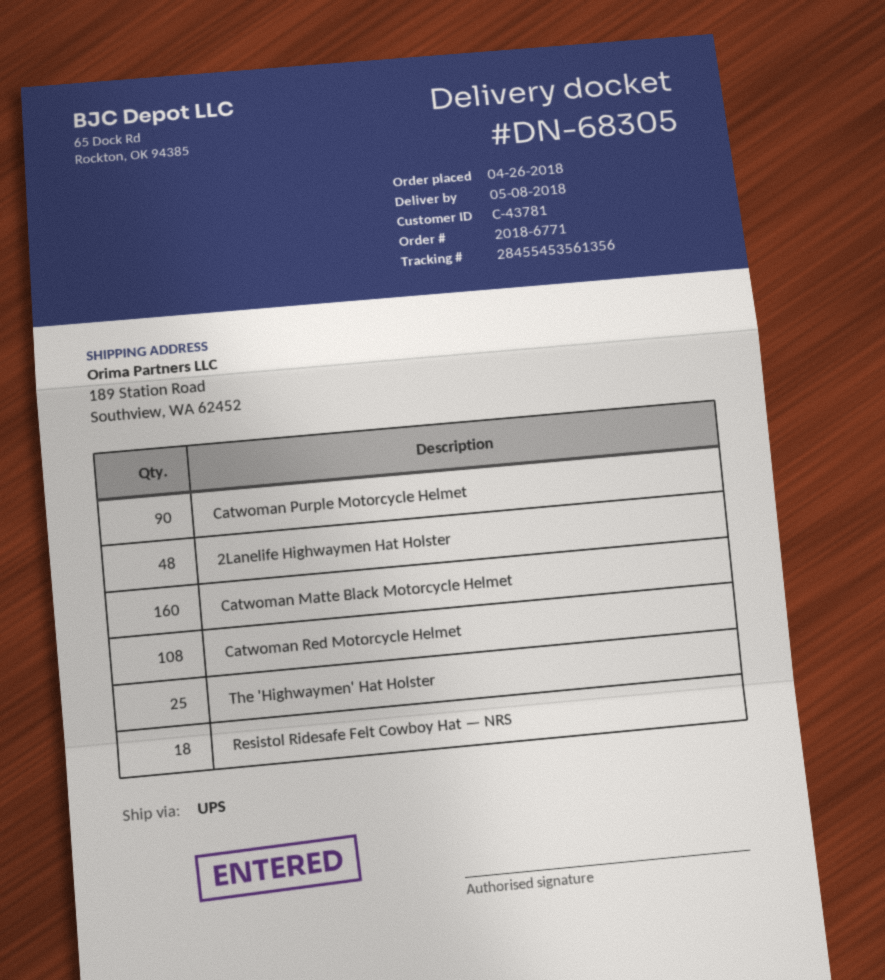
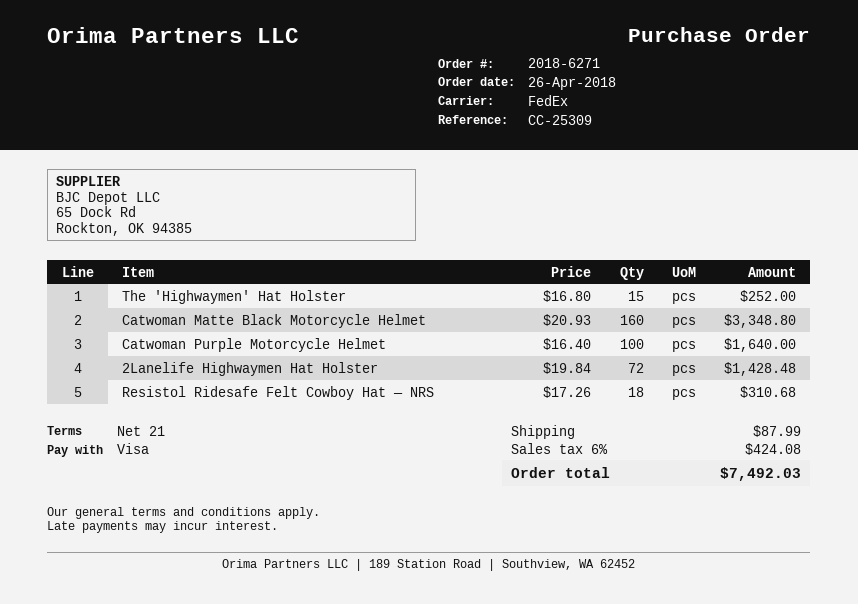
order number: 2018-6771 -> 2018-6271
shipping method: UPS -> FedEx
Catwoman Purple Motorcycle Helmet: 90 -> 100
2Lanelife Highwaymen Hat Holster: 48 -> 72
Catwoman Red Motorcycle Helmet: 108 -> none
The 'Highwaymen' Hat Holster: 25 -> 15

